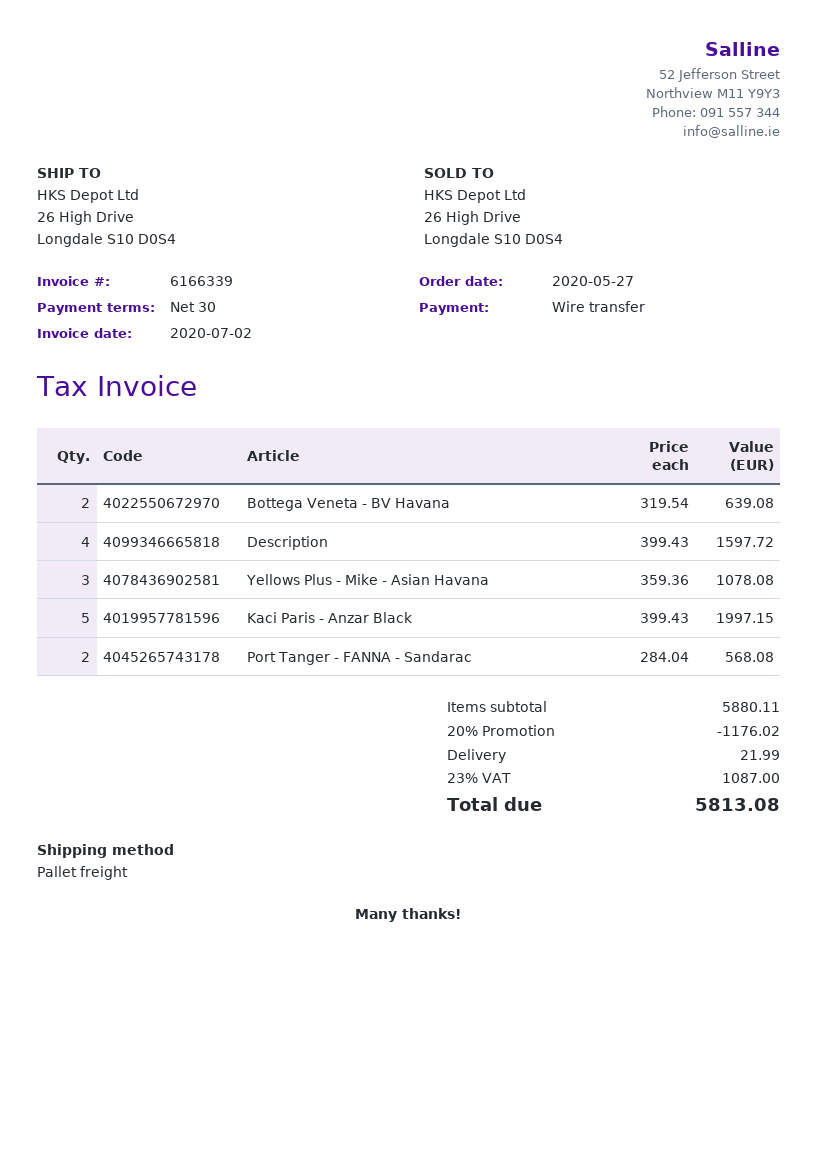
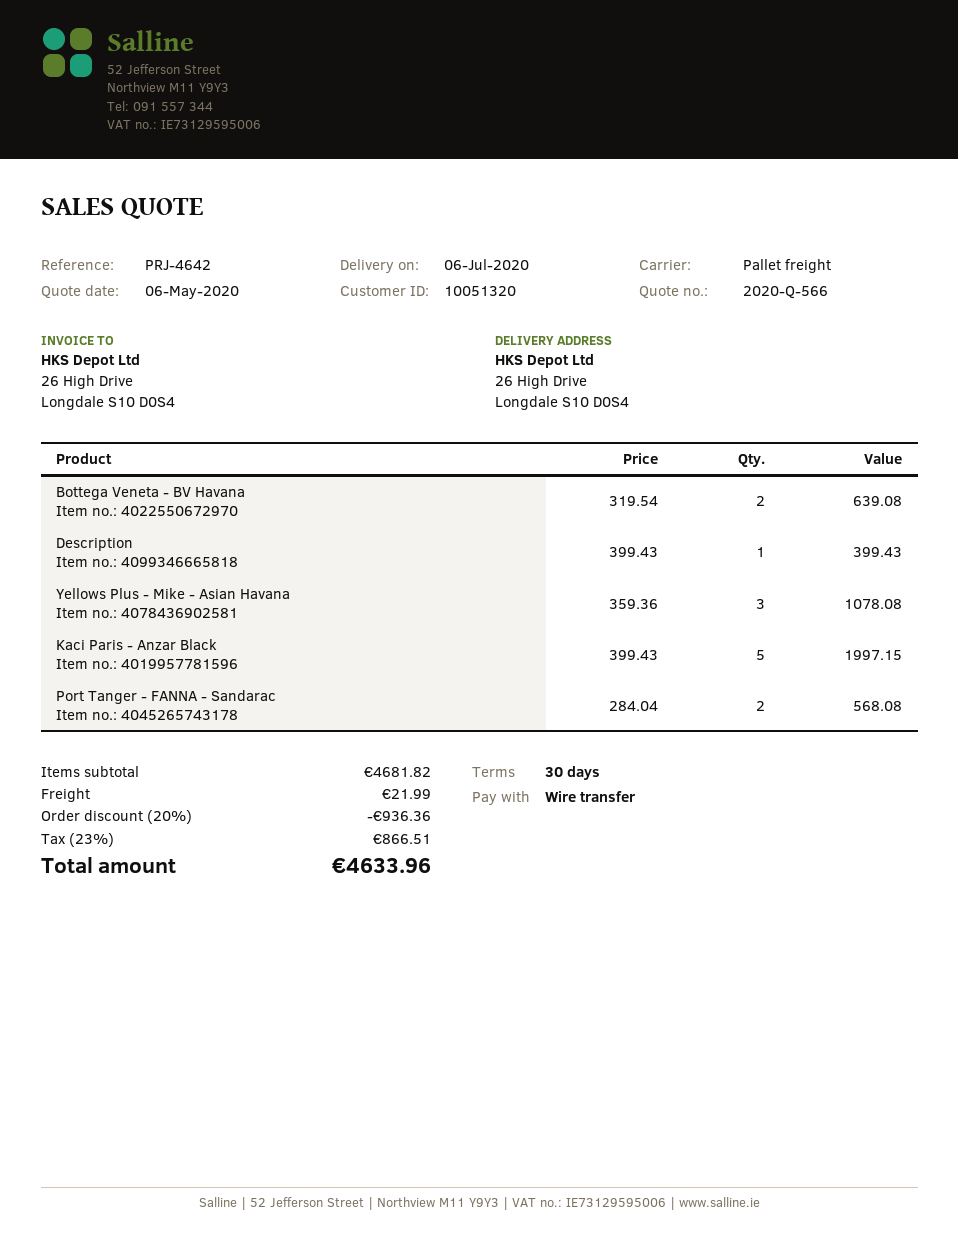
Description: 4 x 399.43 = 1597.72 -> 1 x 399.43 = 399.43
subtotal: 5880.11 -> 4681.82
discount: 20% = 1176.02 -> 20% = 936.36
tax: 23% = 1087.00 -> 23% = 866.51
total: 5813.08 -> 4633.96

